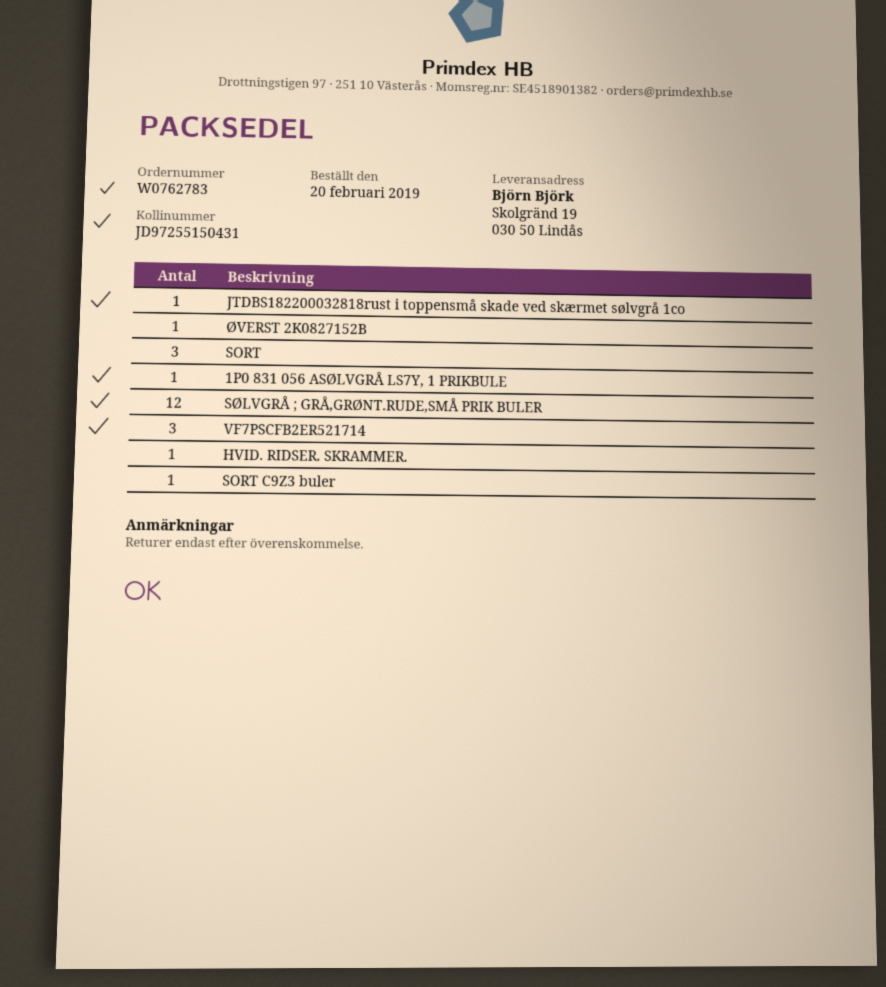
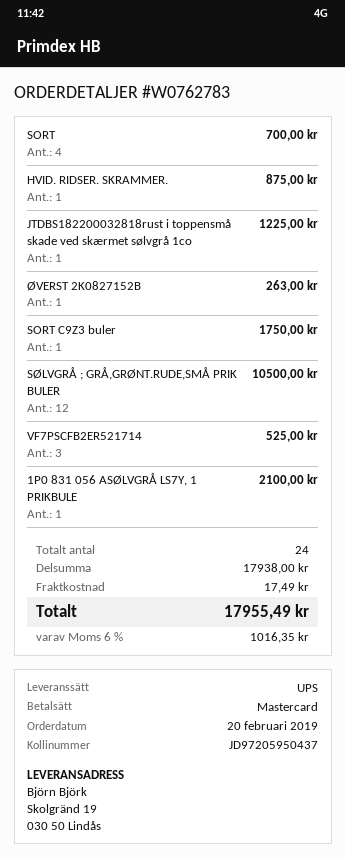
tracking number: JD97255150431 -> JD97205950437
SORT: 3 -> 4

